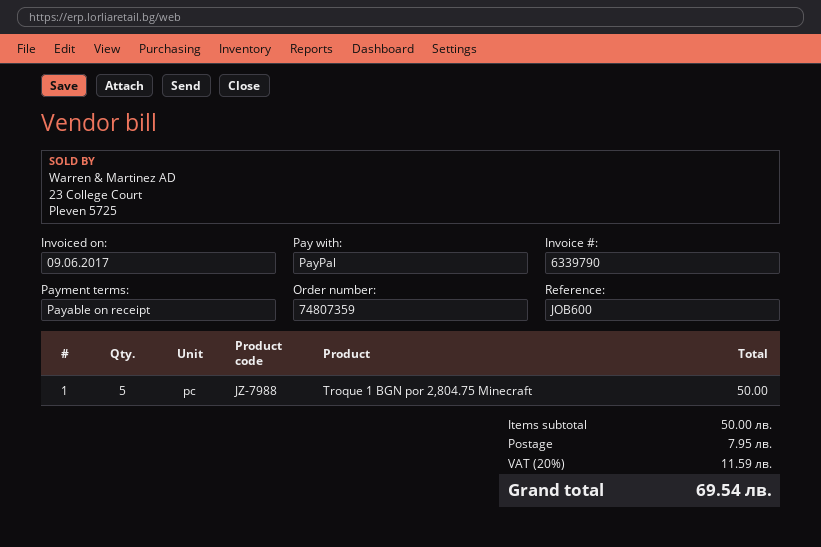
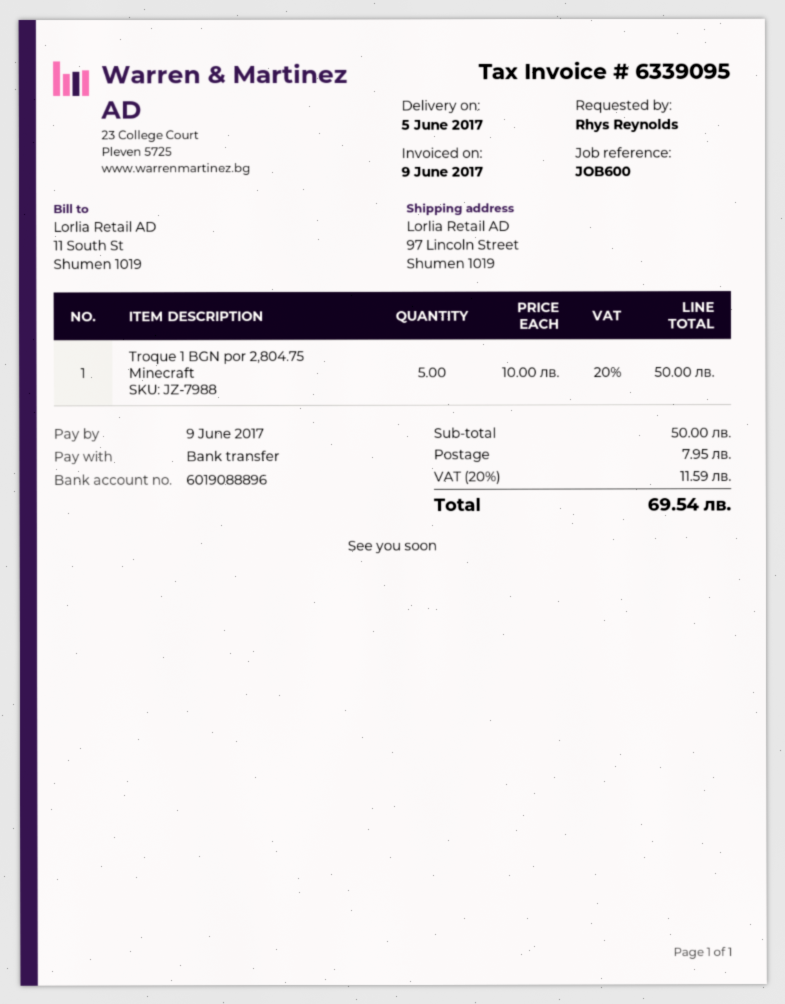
invoice number: 6339790 -> 6339095
payment method: PayPal -> bank transfer

